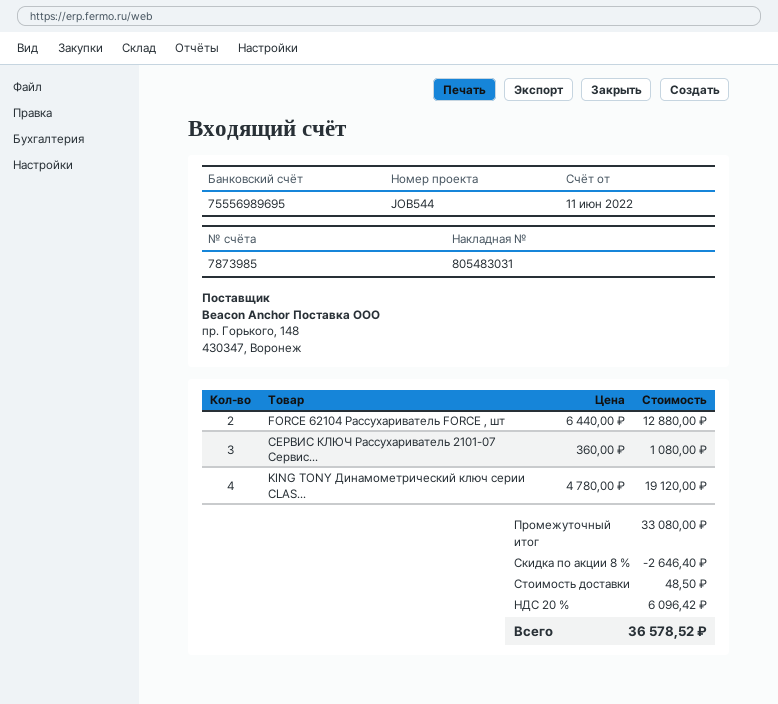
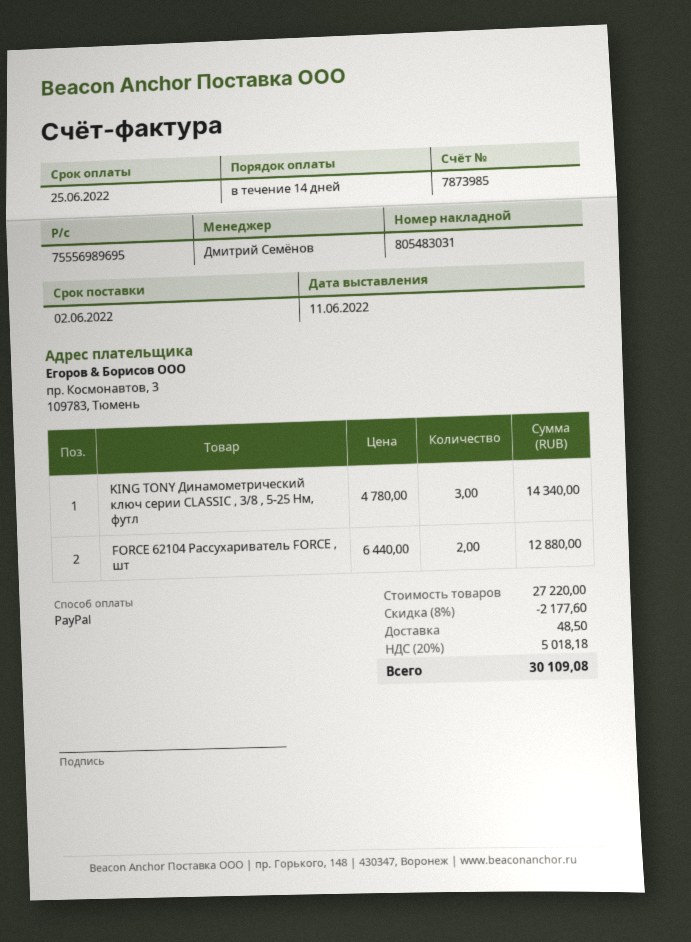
СЕРВИС КЛЮЧ Рассухариватель 2101-07 Сервис...: 3 x 360.00 = 1080.00 -> none
KING TONY Динамометрический ключ серии CLAS...: 4 x 4780.00 = 19120.00 -> 3 x 4780.00 = 14340.00
subtotal: 33080.00 -> 27220.00
discount: 8% = 2646.40 -> 8% = 2177.60
tax: 20% = 6096.42 -> 20% = 5018.18
total: 36578.52 -> 30109.08

